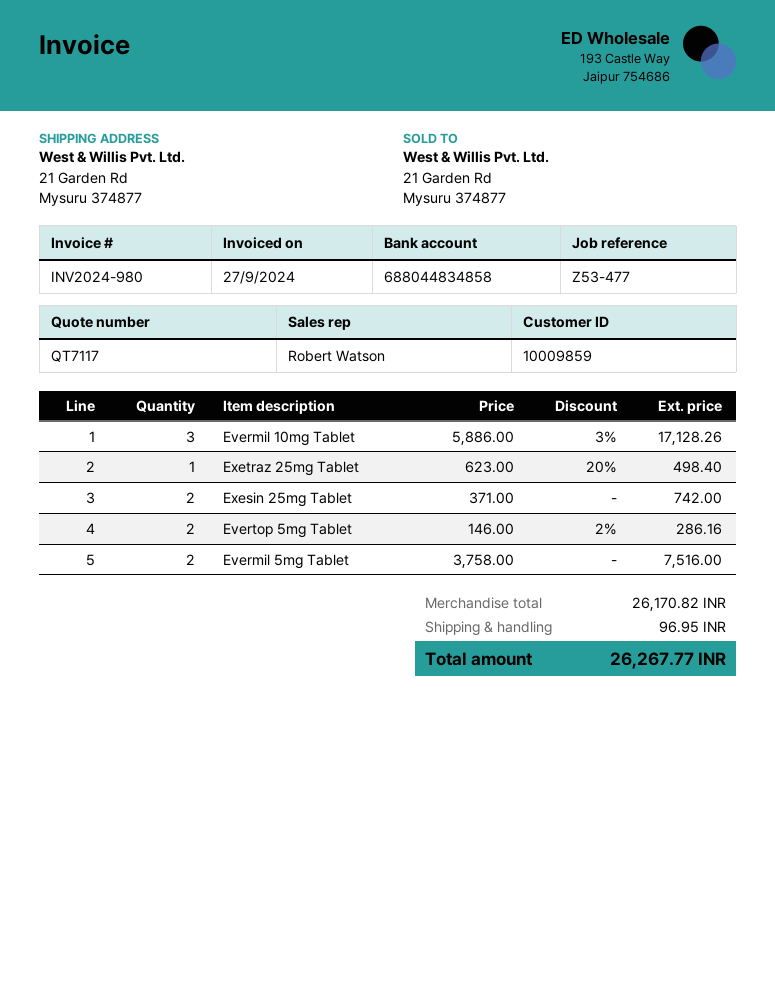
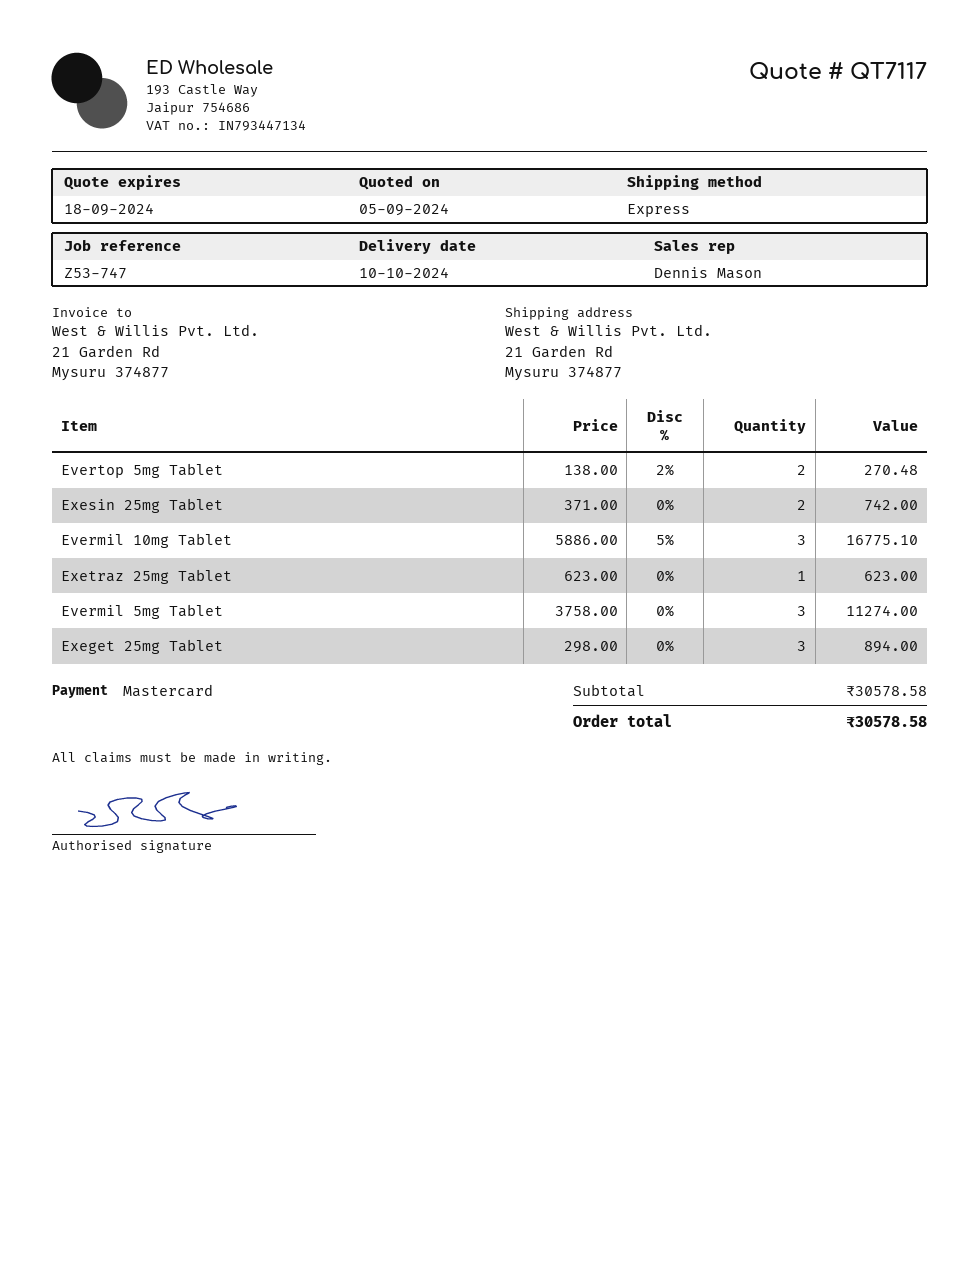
reference: Z53-477 -> Z53-747
sales rep: Robert Watson -> Dennis Mason
Evermil 10mg Tablet: 3 x 5886.00 - 3% = 17128.26 -> 3 x 5886.00 - 5% = 16775.10
Exetraz 25mg Tablet: 1 x 623.00 - 20% = 498.40 -> 1 x 623.00 = 623.00
Evertop 5mg Tablet: 2 x 146.00 - 2% = 286.16 -> 2 x 138.00 - 2% = 270.48
Evermil 5mg Tablet: 2 x 3758.00 = 7516.00 -> 3 x 3758.00 = 11274.00
Exeget 25mg Tablet: none -> 3 x 298.00 = 894.00
subtotal: 26170.82 -> 30578.58
shipping: 96.95 -> none
total: 26267.77 -> 30578.58

